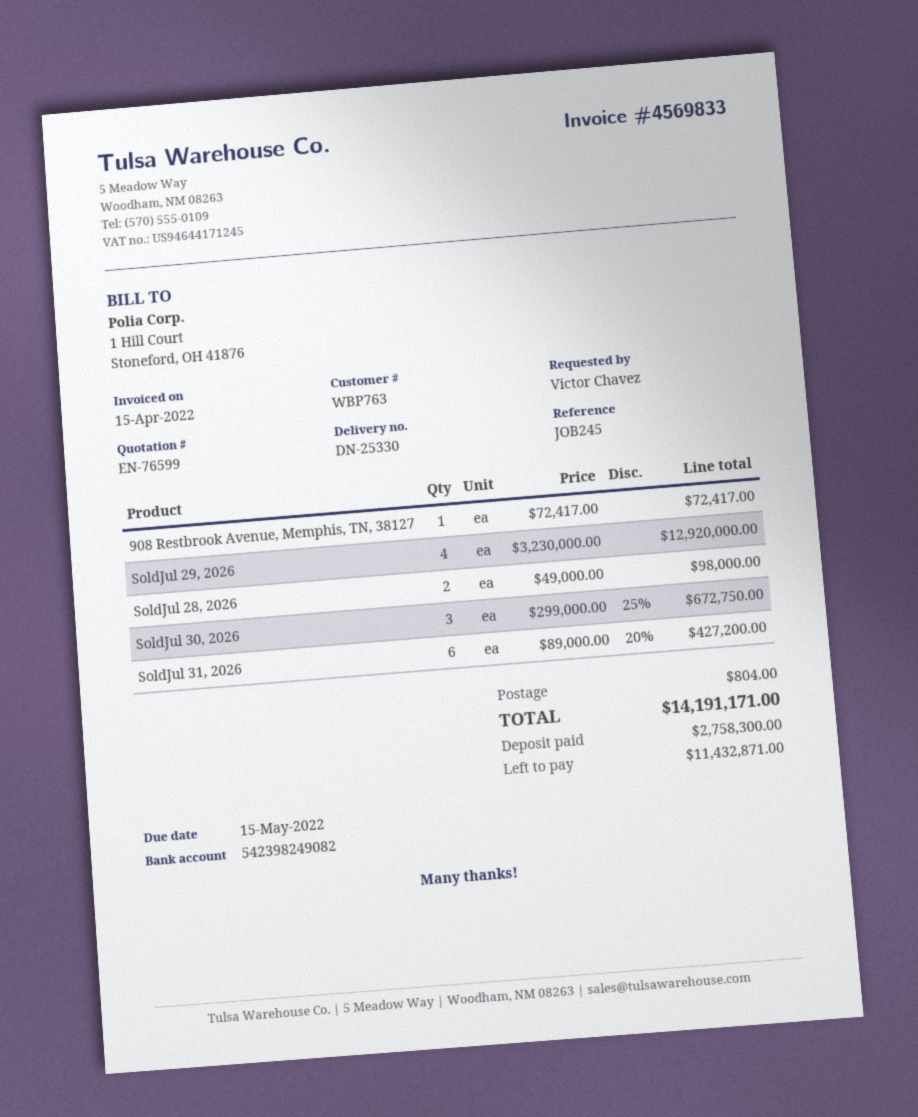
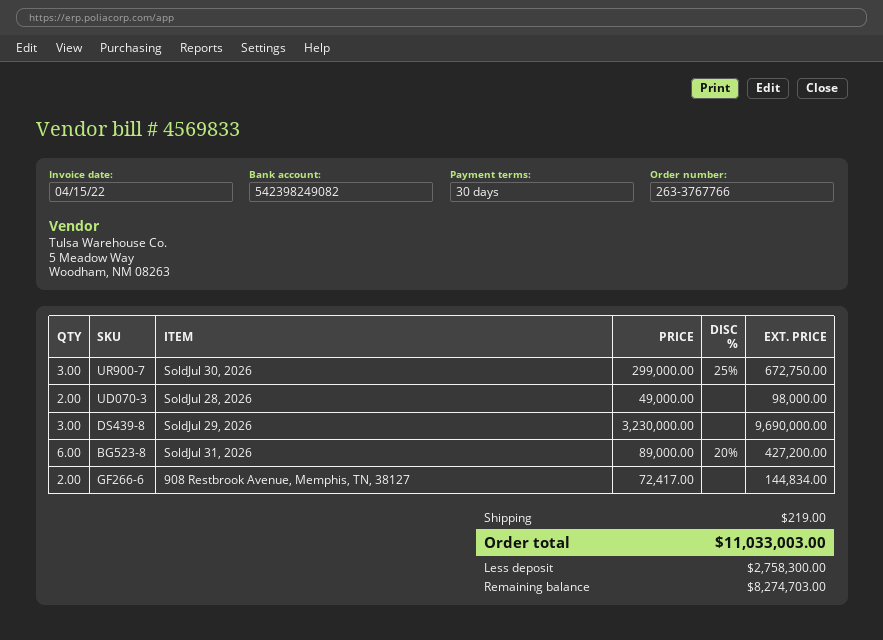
908 Restbrook Avenue, Memphis, TN, 38127: 1 x 72417.00 = 72417.00 -> 2 x 72417.00 = 144834.00
SoldJul 29, 2026: 4 x 3230000.00 = 12920000.00 -> 3 x 3230000.00 = 9690000.00
shipping: 804.00 -> 219.00
total: 14191171.00 -> 11033003.00
balance: 11432871.00 -> 8274703.00

